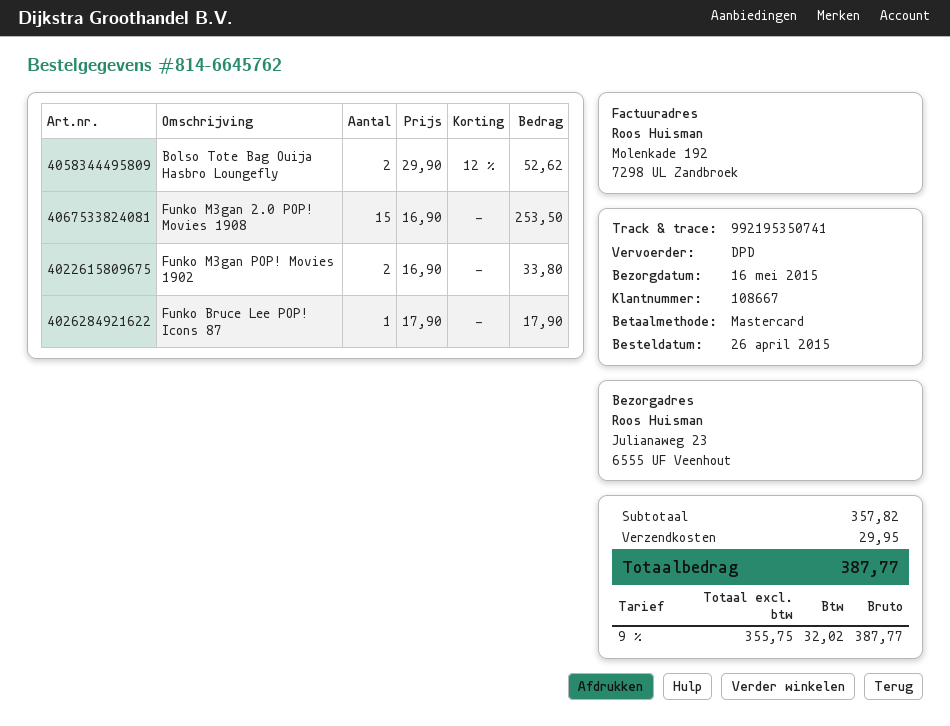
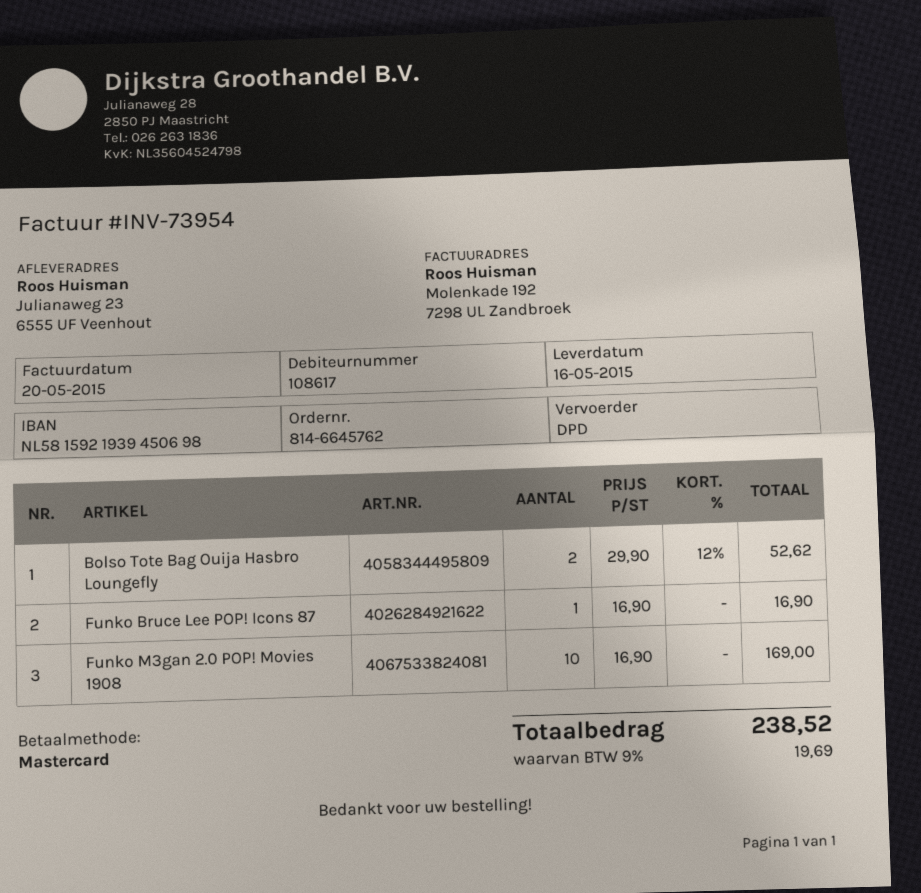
customer number: 108667 -> 108617
Funko M3gan 2.0 POP! Movies 1908: 15 x 16.90 = 253.50 -> 10 x 16.90 = 169.00
Funko M3gan POP! Movies 1902: 2 x 16.90 = 33.80 -> none
Funko Bruce Lee POP! Icons 87: 1 x 17.90 = 17.90 -> 1 x 16.90 = 16.90
shipping: 29.95 -> none
tax: 9% = 32.02 -> 9% = 19.69
total: 387.77 -> 238.52

